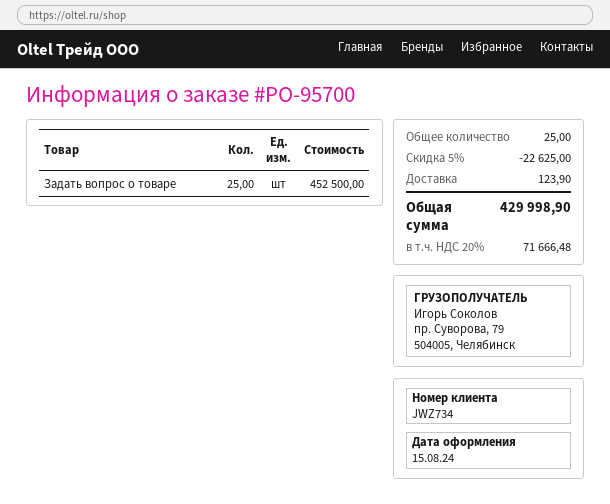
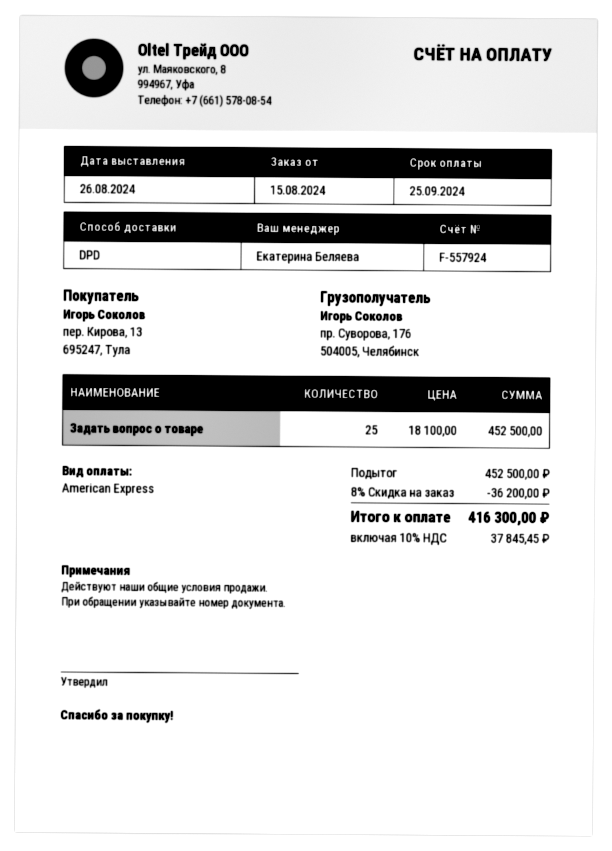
ship to: пр. Суворова, 79, 504005, Челябинск -> пр. Суворова, 176, 504005, Челябинск
discount: 5% = 22625.00 -> 8% = 36200.00
shipping: 123.90 -> none
tax: 20% = 71666.48 -> 10% = 37845.45
total: 429998.90 -> 416300.00

